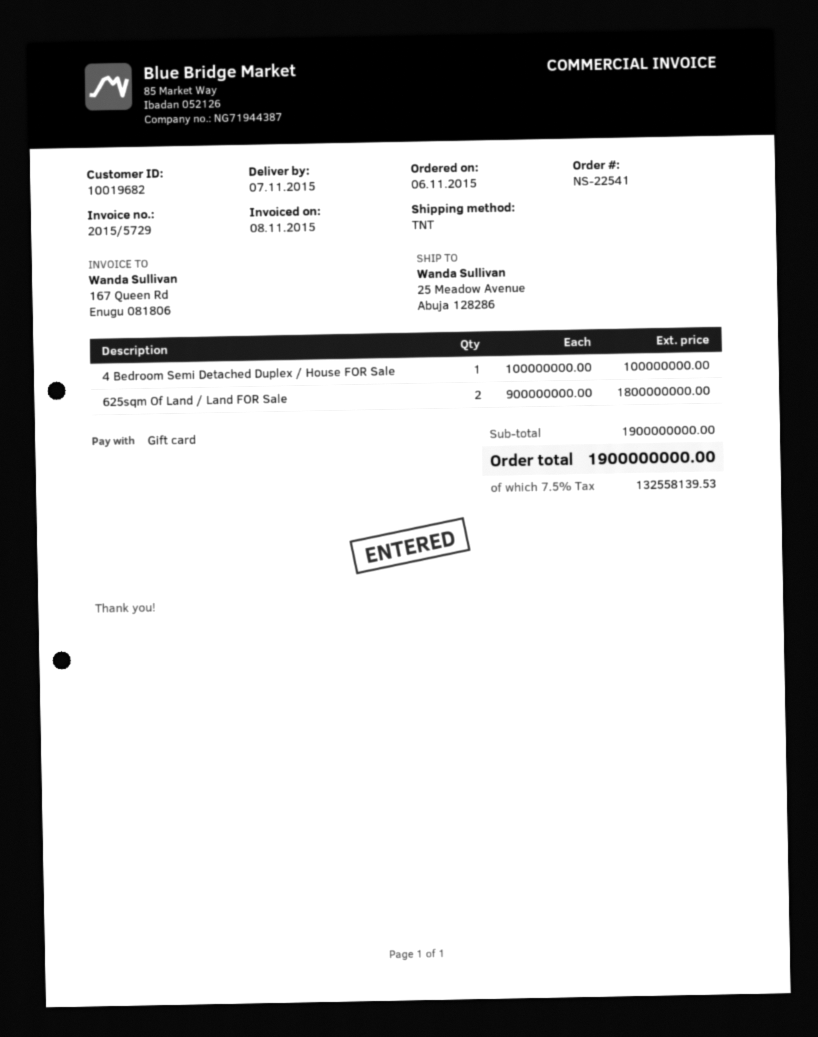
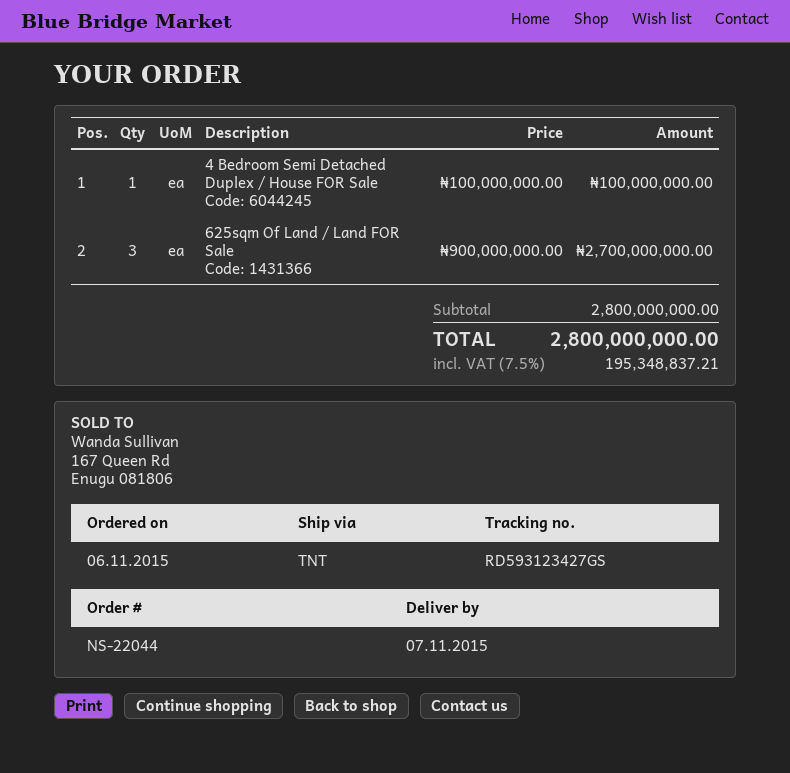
order number: NS-22541 -> NS-22044
625sqm Of Land / Land FOR Sale: 2 x 900000000.00 = 1800000000.00 -> 3 x 900000000.00 = 2700000000.00
subtotal: 1900000000.00 -> 2800000000.00
tax: 7.5% = 132558139.53 -> 7.5% = 195348837.21
total: 1900000000.00 -> 2800000000.00

